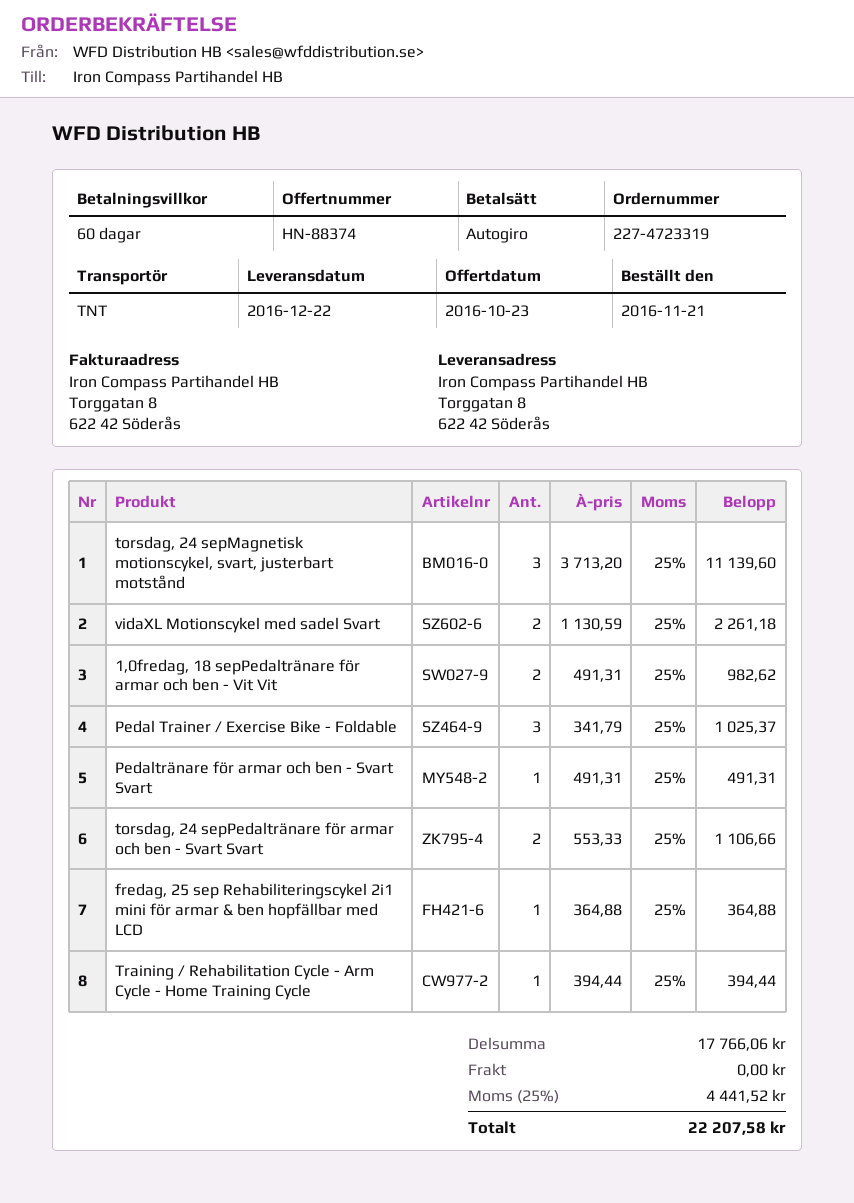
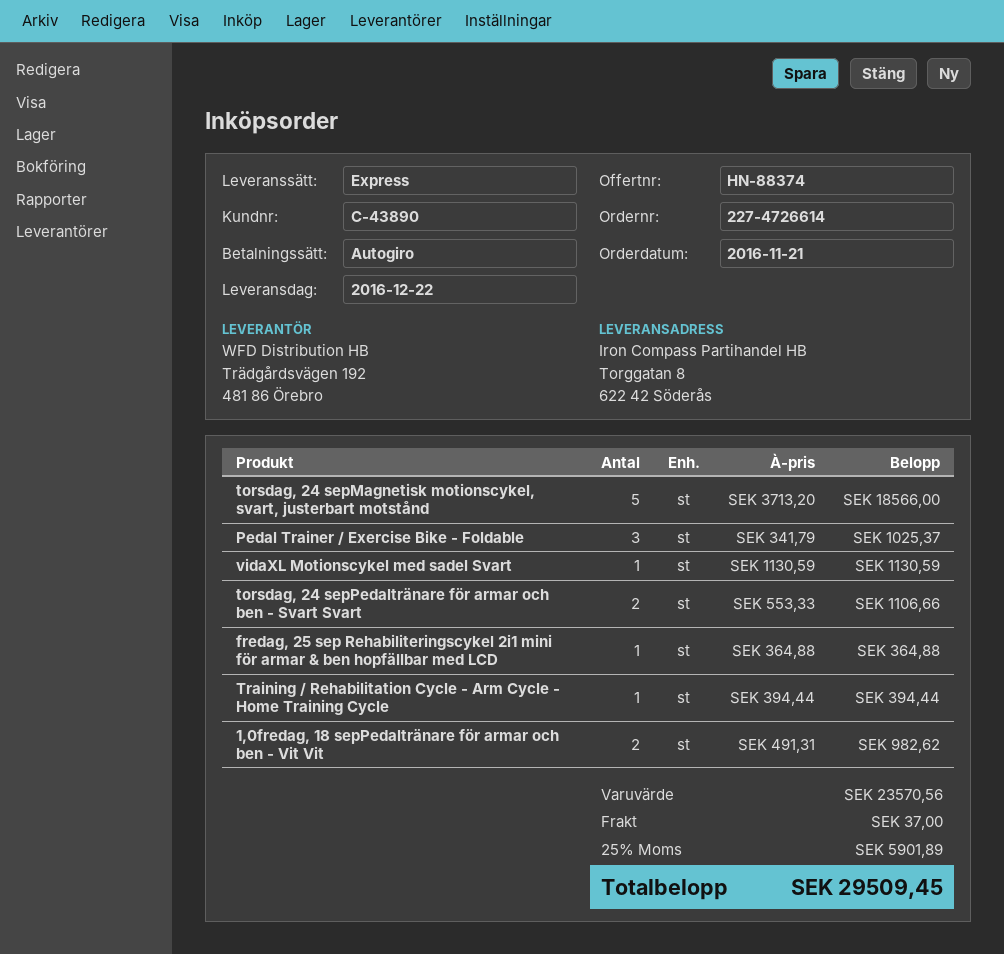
order number: 227-4723319 -> 227-4726614
shipping method: TNT -> express
torsdag, 24 sepMagnetisk motionscykel, svart, justerbart motstånd: 3 x 3713.20 = 11139.60 -> 5 x 3713.20 = 18566.00
vidaXL Motionscykel med sadel Svart: 2 x 1130.59 = 2261.18 -> 1 x 1130.59 = 1130.59
Pedaltränare för armar och ben - Svart Svart: 1 x 491.31 = 491.31 -> none
subtotal: 17766.06 -> 23570.56
shipping: 0.00 -> 37.00
tax: 25% = 4441.52 -> 25% = 5901.89
total: 22207.58 -> 29509.45

